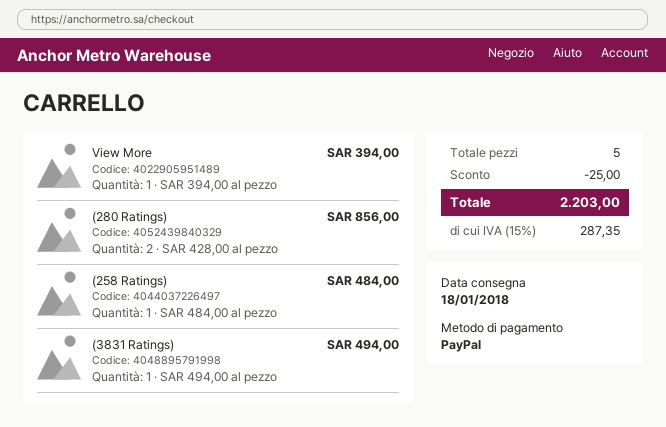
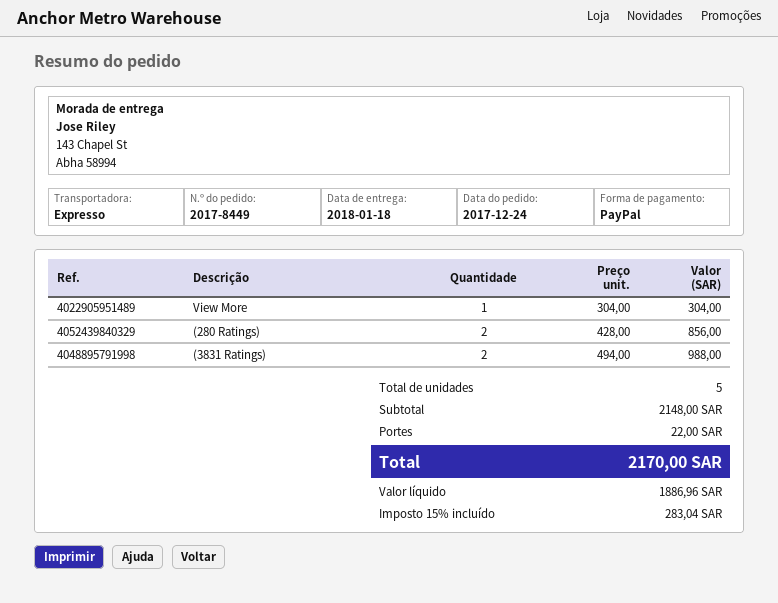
View More: 1 x 394.00 = 394.00 -> 1 x 304.00 = 304.00
(258 Ratings): 1 x 484.00 = 484.00 -> none
(3831 Ratings): 1 x 494.00 = 494.00 -> 2 x 494.00 = 988.00
discount: 25.00 -> none
shipping: none -> 22.00
tax: 15% = 287.35 -> 15% = 283.04
total: 2203.00 -> 2170.00

